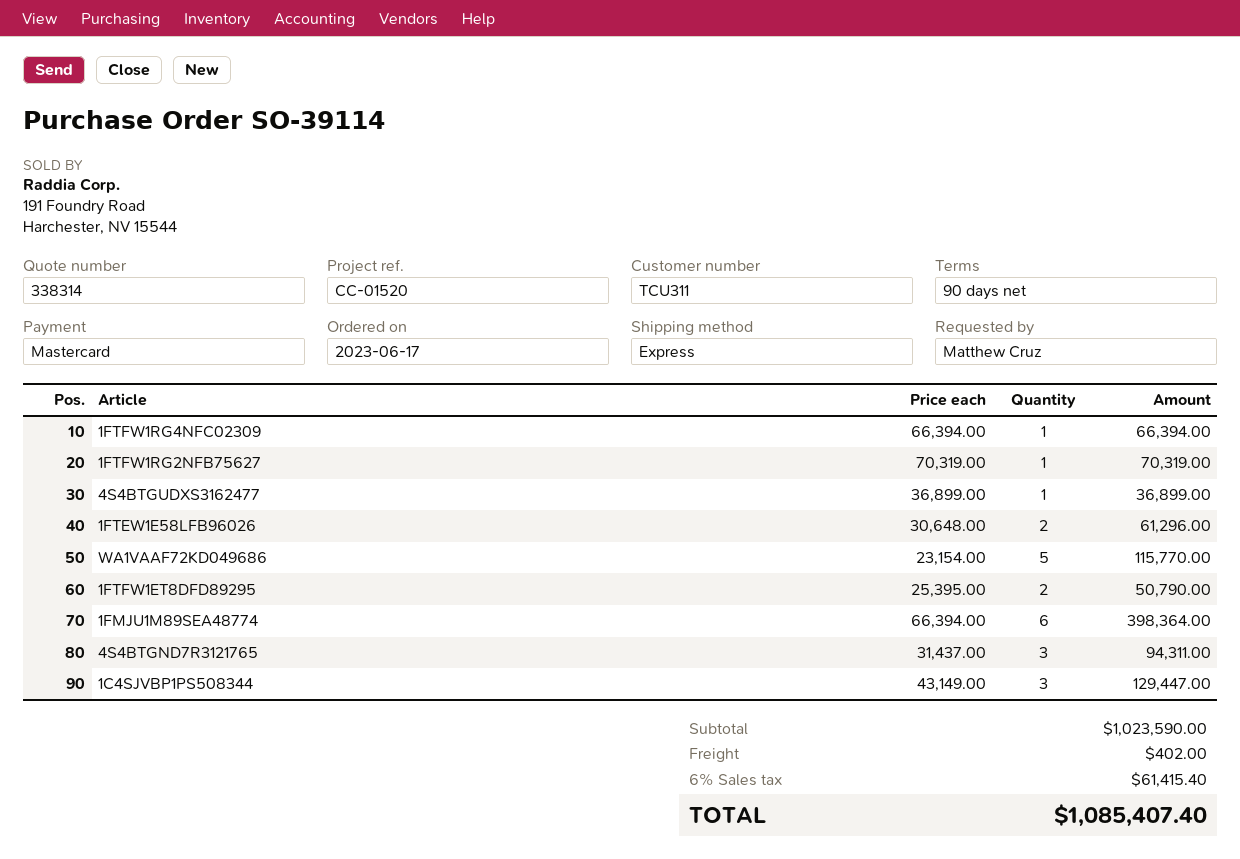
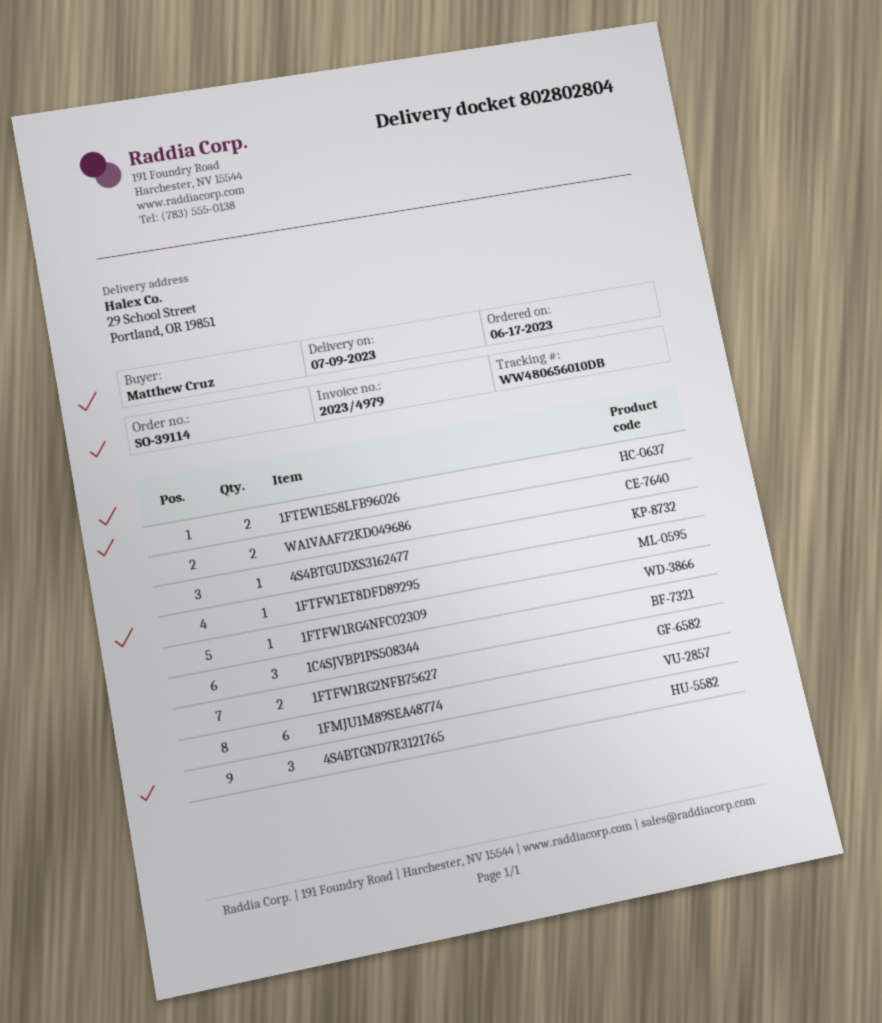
1FTFW1RG2NFB75627: 1 -> 2
WA1VAAF72KD049686: 5 -> 2
1FTFW1ET8DFD89295: 2 -> 1

